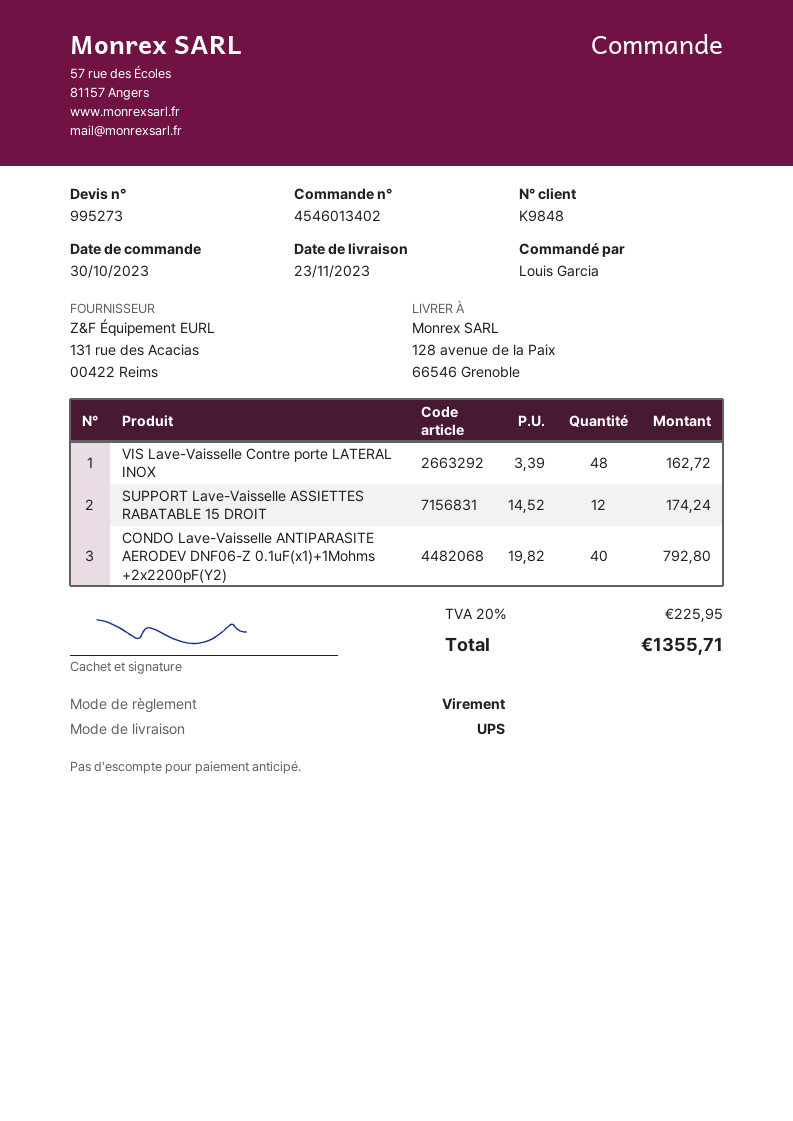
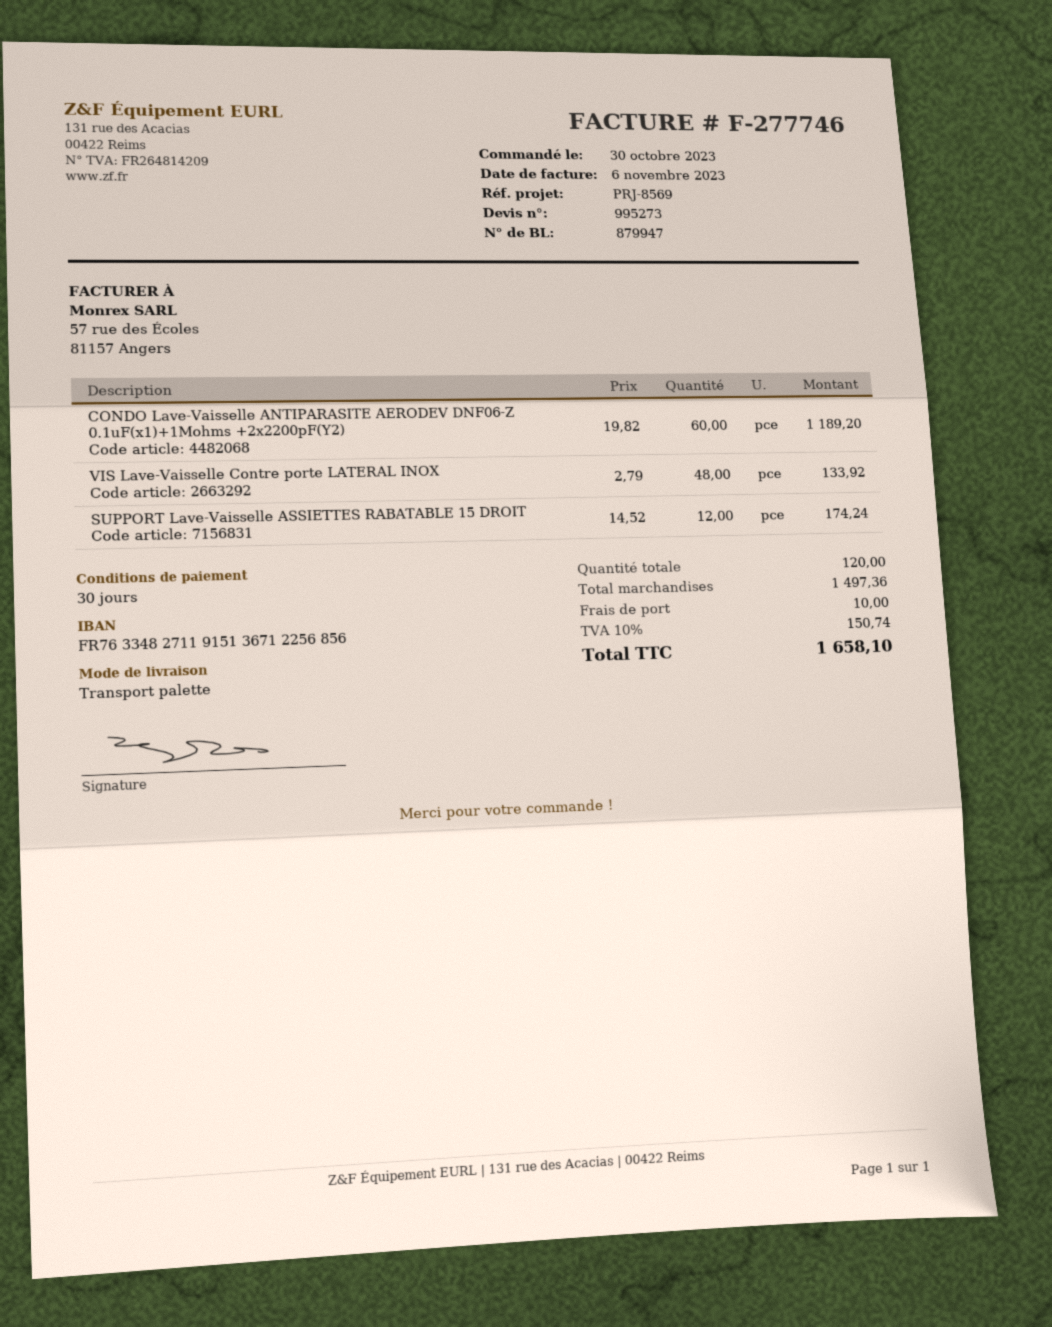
shipping method: UPS -> pallet freight
VIS Lave-Vaisselle Contre porte LATERAL INOX: 48 x 3.39 = 162.72 -> 48 x 2.79 = 133.92
CONDO Lave-Vaisselle ANTIPARASITE AERODEV DNF06-Z 0.1uF(x1)+1Mohms +2x2200pF(Y2): 40 x 19.82 = 792.80 -> 60 x 19.82 = 1189.20
shipping: none -> 10.00
tax: 20% = 225.95 -> 10% = 150.74
total: 1355.71 -> 1658.10

